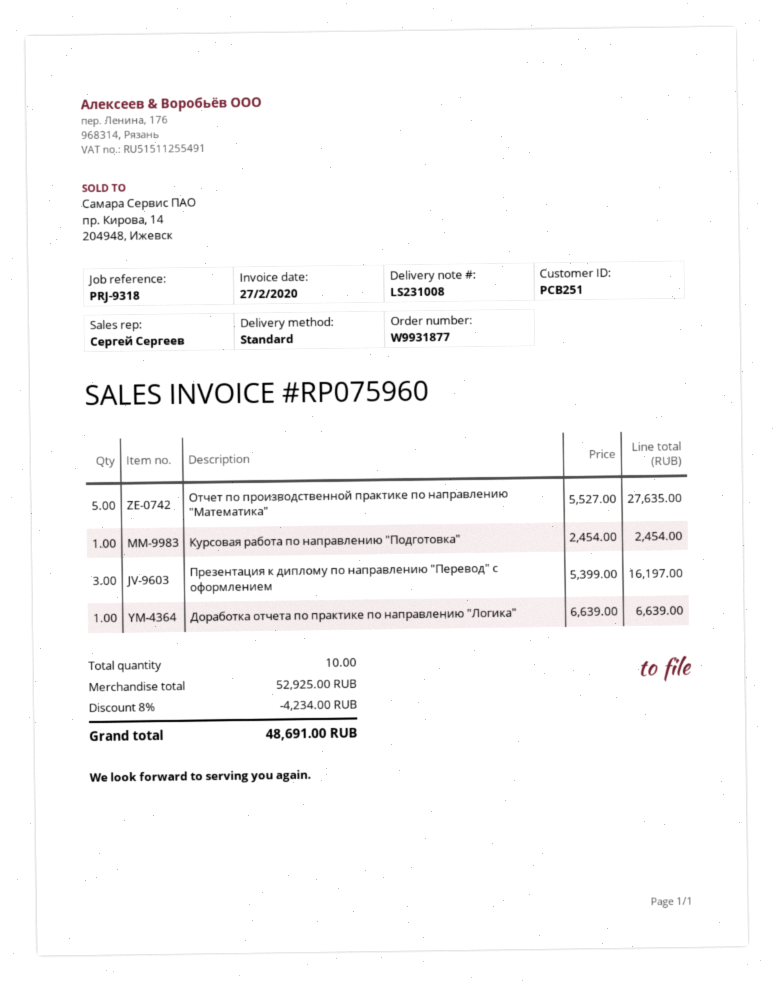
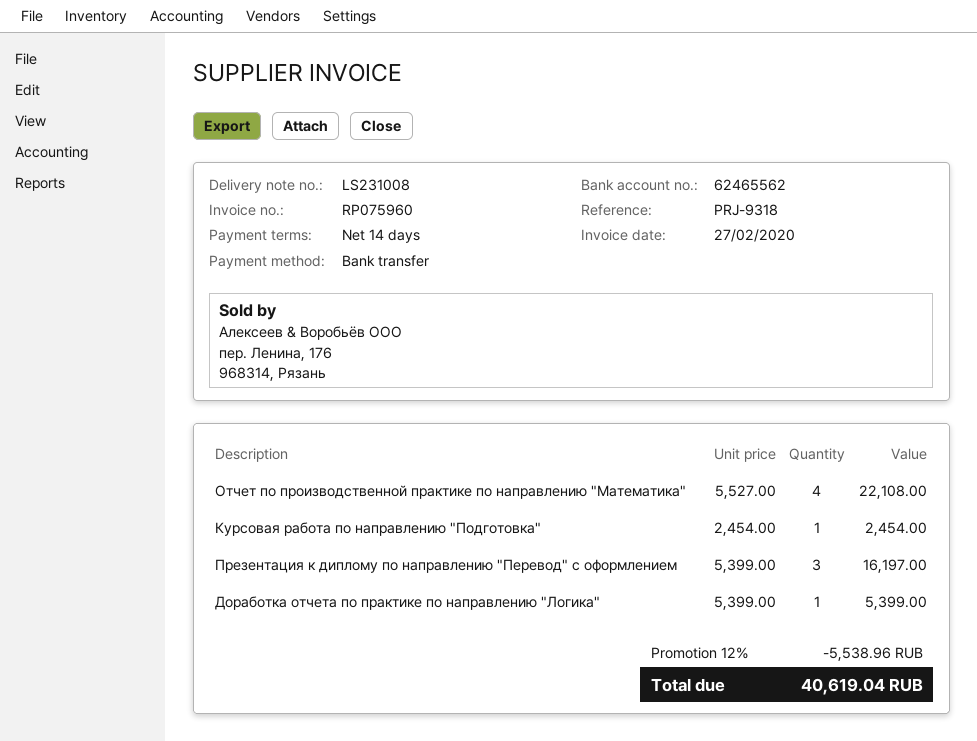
Отчет по производственной практике по направлению "Математика": 5 x 5527.00 = 27635.00 -> 4 x 5527.00 = 22108.00
Доработка отчета по практике по направлению "Логика": 1 x 6639.00 = 6639.00 -> 1 x 5399.00 = 5399.00
discount: 8% = 4234.00 -> 12% = 5538.96
total: 48691.00 -> 40619.04

